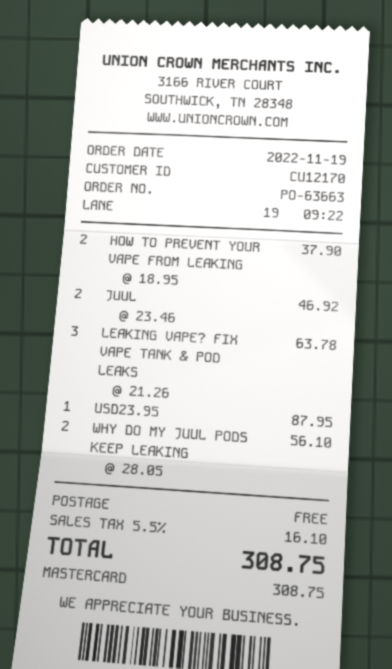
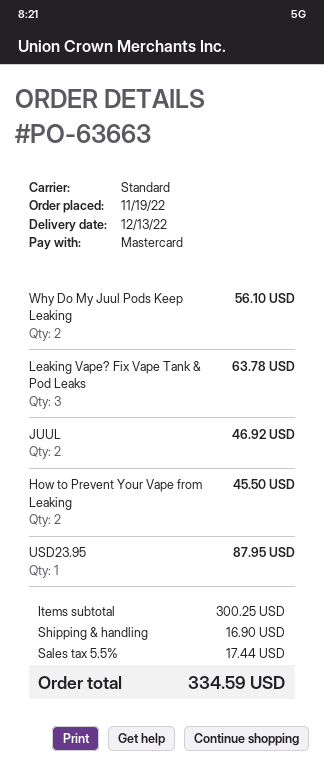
HOW TO PREVENT YOUR VAPE FROM LEAKING: 2 for 37.90 -> 2 for 45.50
shipping: 0.00 -> 16.90
tax: 5.5% = 16.10 -> 5.5% = 17.44
total: 308.75 -> 334.59

